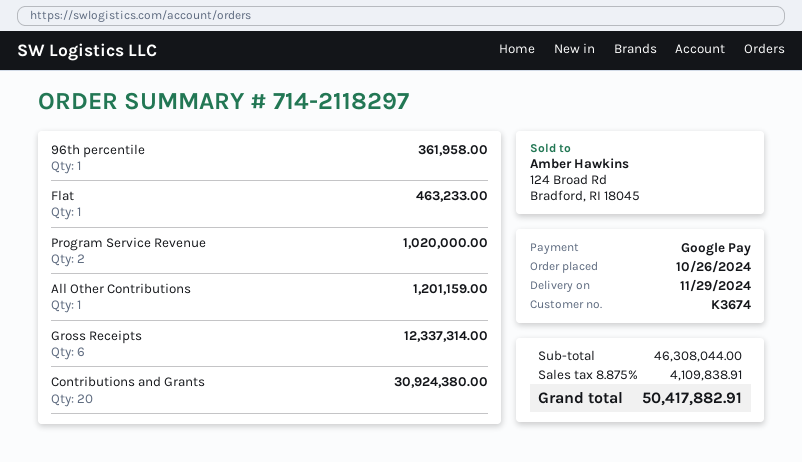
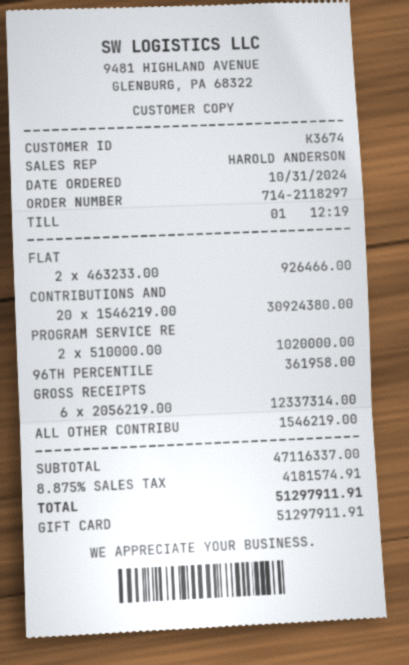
order date: 2024-10-26 -> 2024-10-31
payment method: Google Pay -> gift card
Flat: 1 for 463233.00 -> 2 for 926466.00
All Other Contributions: 1 for 1201159.00 -> 1 for 1546219.00
subtotal: 46308044.00 -> 47116337.00
tax: 8.875% = 4109838.91 -> 8.875% = 4181574.91
total: 50417882.91 -> 51297911.91

